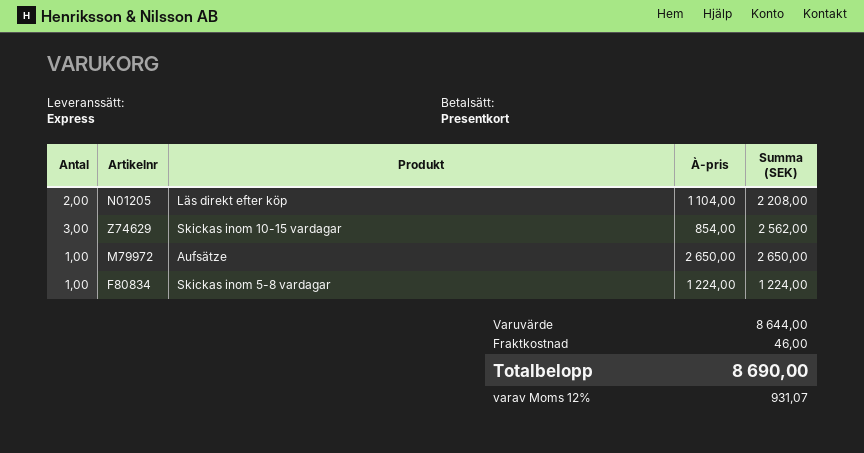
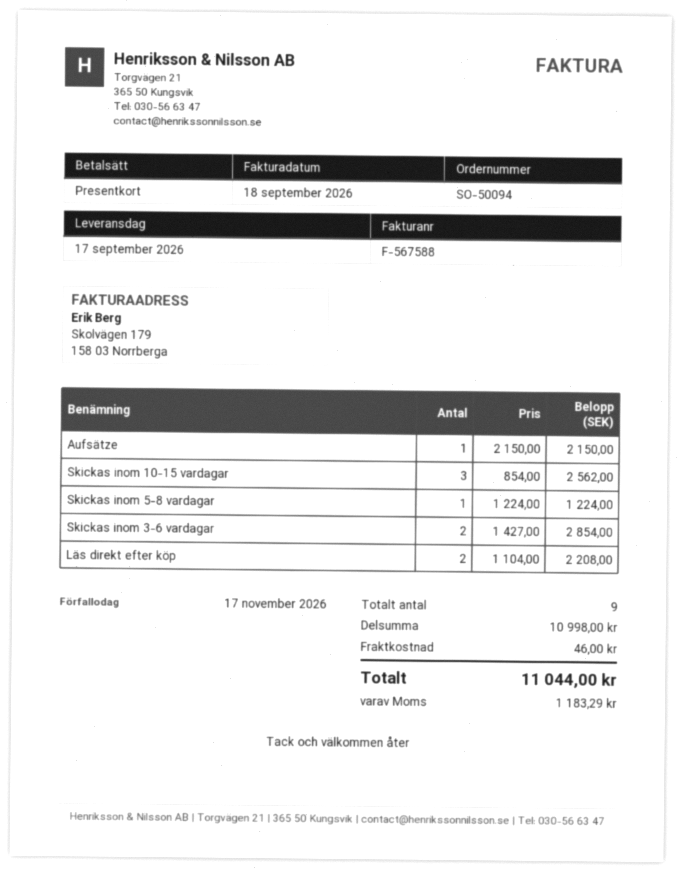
Aufsätze: 1 x 2650.00 = 2650.00 -> 1 x 2150.00 = 2150.00
Skickas inom 3-6 vardagar: none -> 2 x 1427.00 = 2854.00
subtotal: 8644.00 -> 10998.00
tax: 931.07 -> 1183.29
total: 8690.00 -> 11044.00

